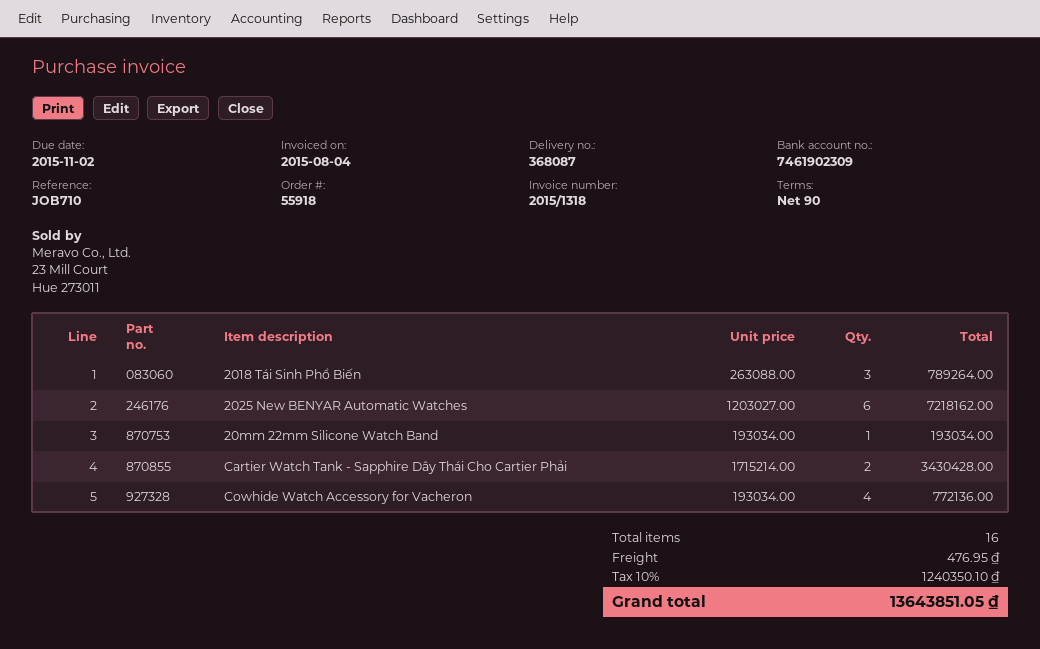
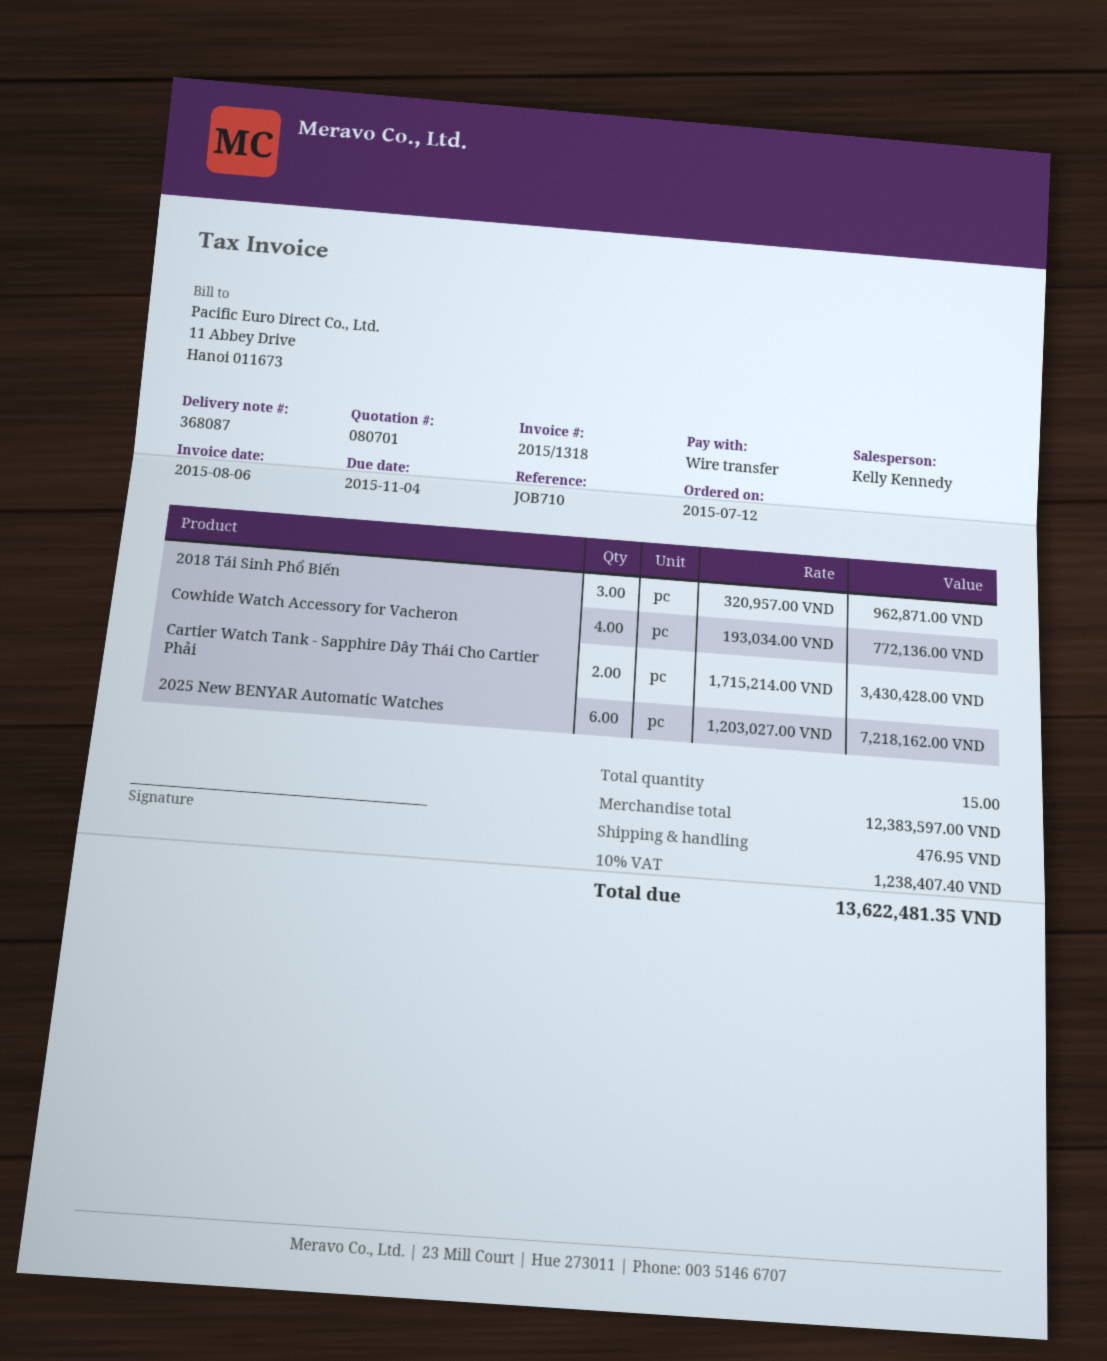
invoice date: 2015-08-04 -> 2015-08-06
due date: 2015-11-02 -> 2015-11-04
2018 Tái Sinh Phổ Biến: 3 x 263088.00 = 789264.00 -> 3 x 320957.00 = 962871.00
20mm 22mm Silicone Watch Band: 1 x 193034.00 = 193034.00 -> none
total quantity: 16 -> 15
tax: 10% = 1240350.10 -> 10% = 1238407.40
total: 13643851.05 -> 13622481.35

